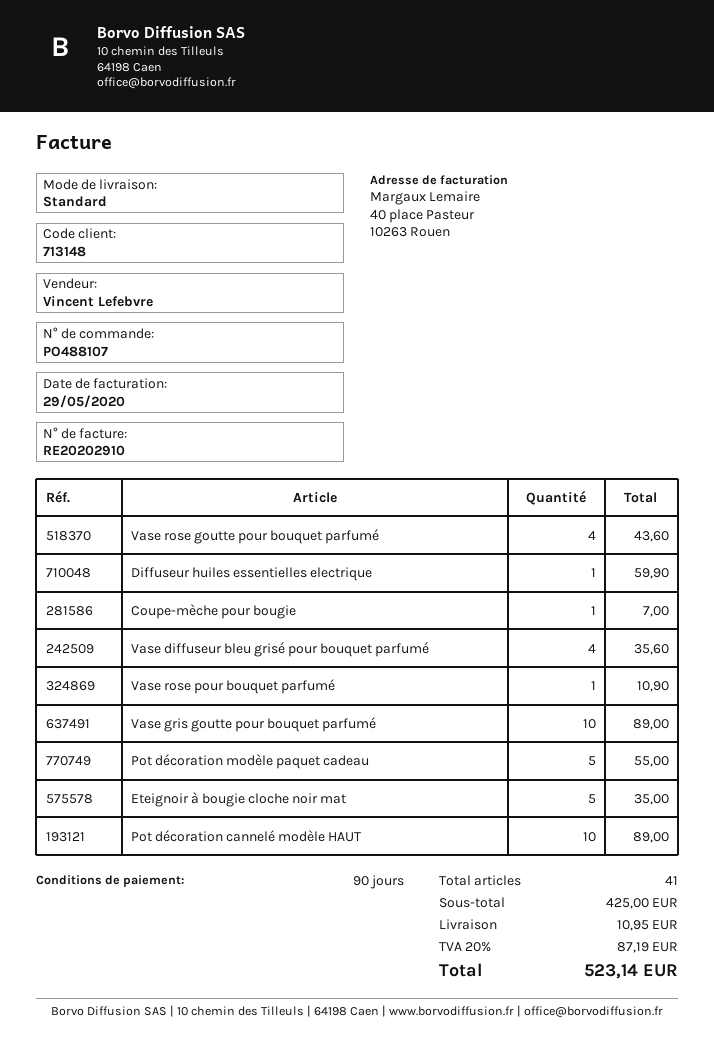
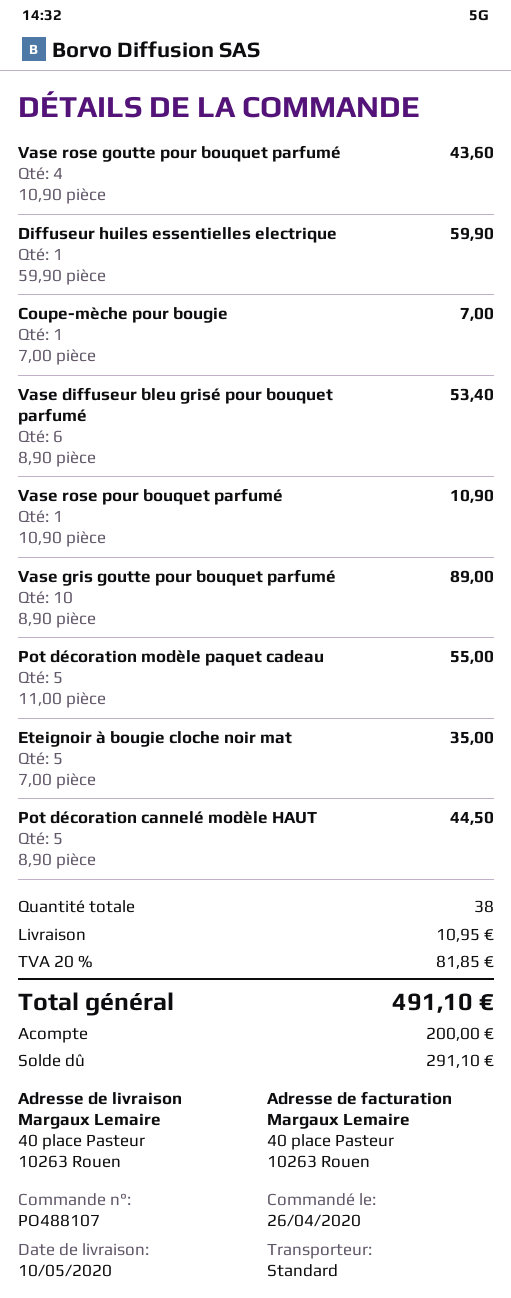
Vase diffuseur bleu grisé pour bouquet parfumé: 4 for 35.60 -> 6 for 53.40
Pot décoration cannelé modèle HAUT: 10 for 89.00 -> 5 for 44.50
total quantity: 41 -> 38
tax: 20% = 87.19 -> 20% = 81.85
total: 523.14 -> 491.10

